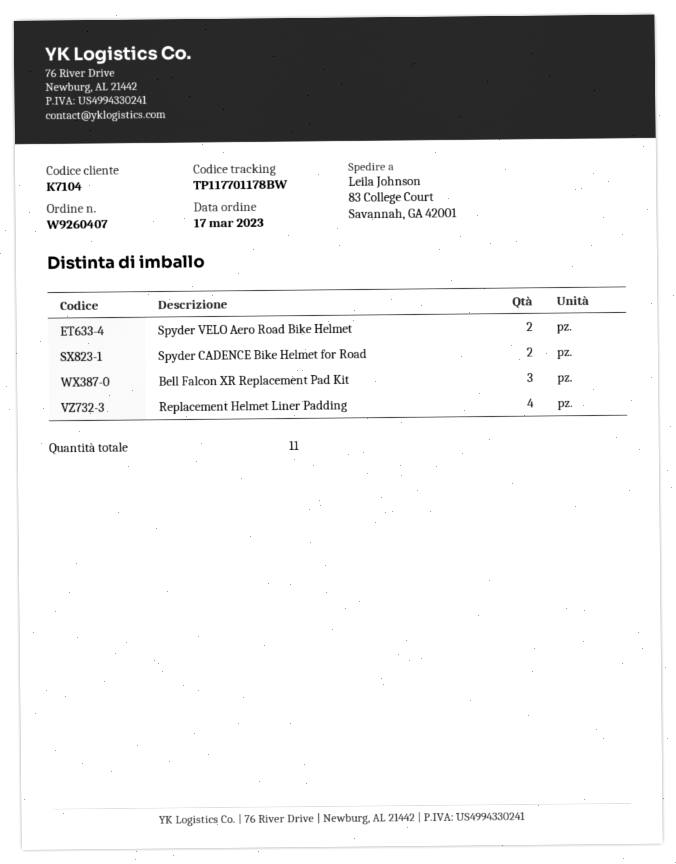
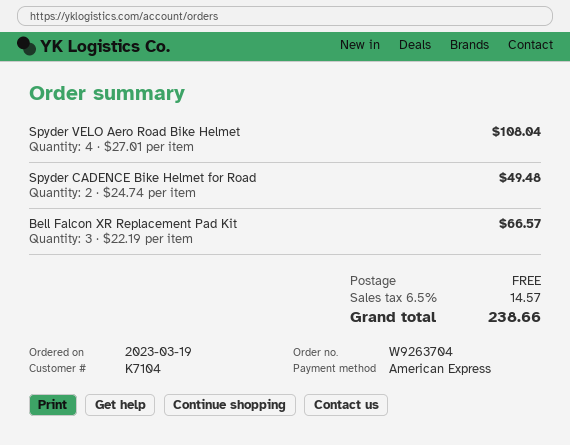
order number: W9260407 -> W9263704
order date: 2023-03-17 -> 2023-03-19
Spyder VELO Aero Road Bike Helmet: 2 -> 4
Replacement Helmet Liner Padding: 4 -> none

